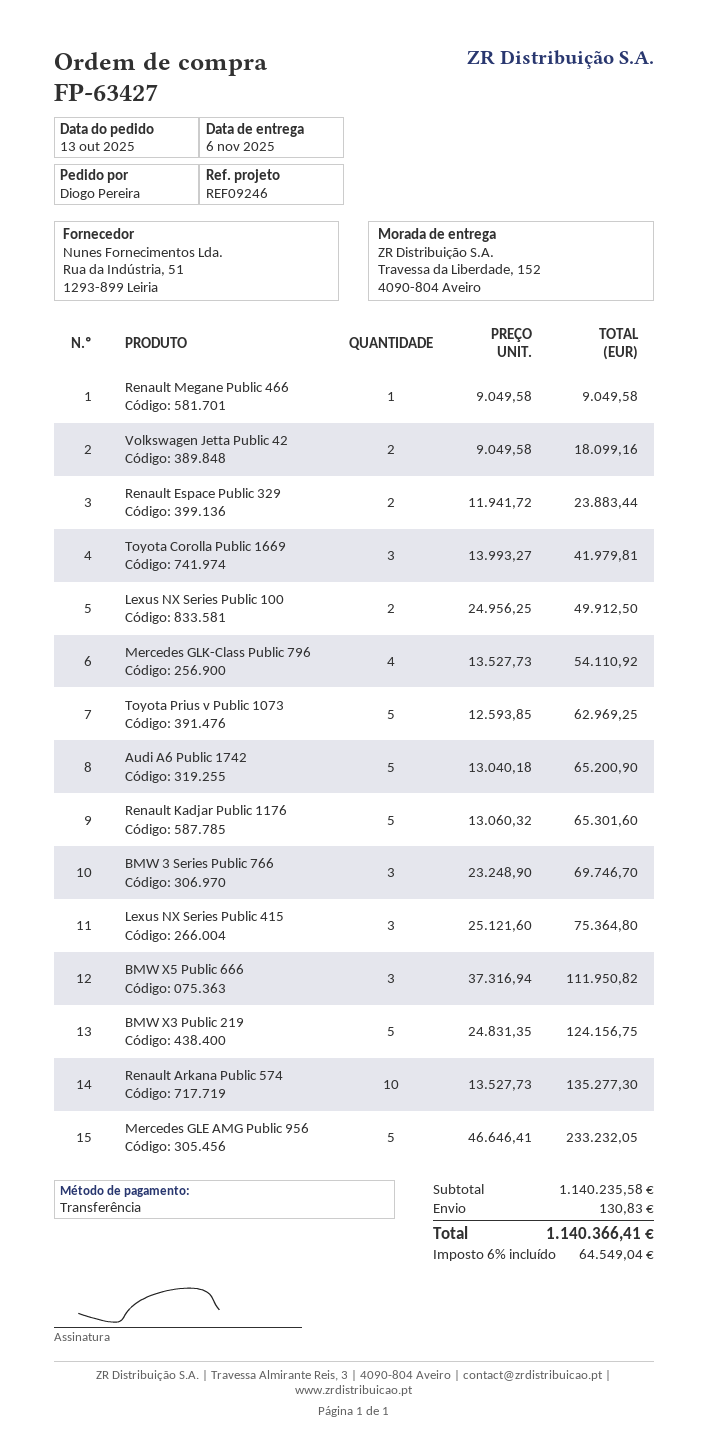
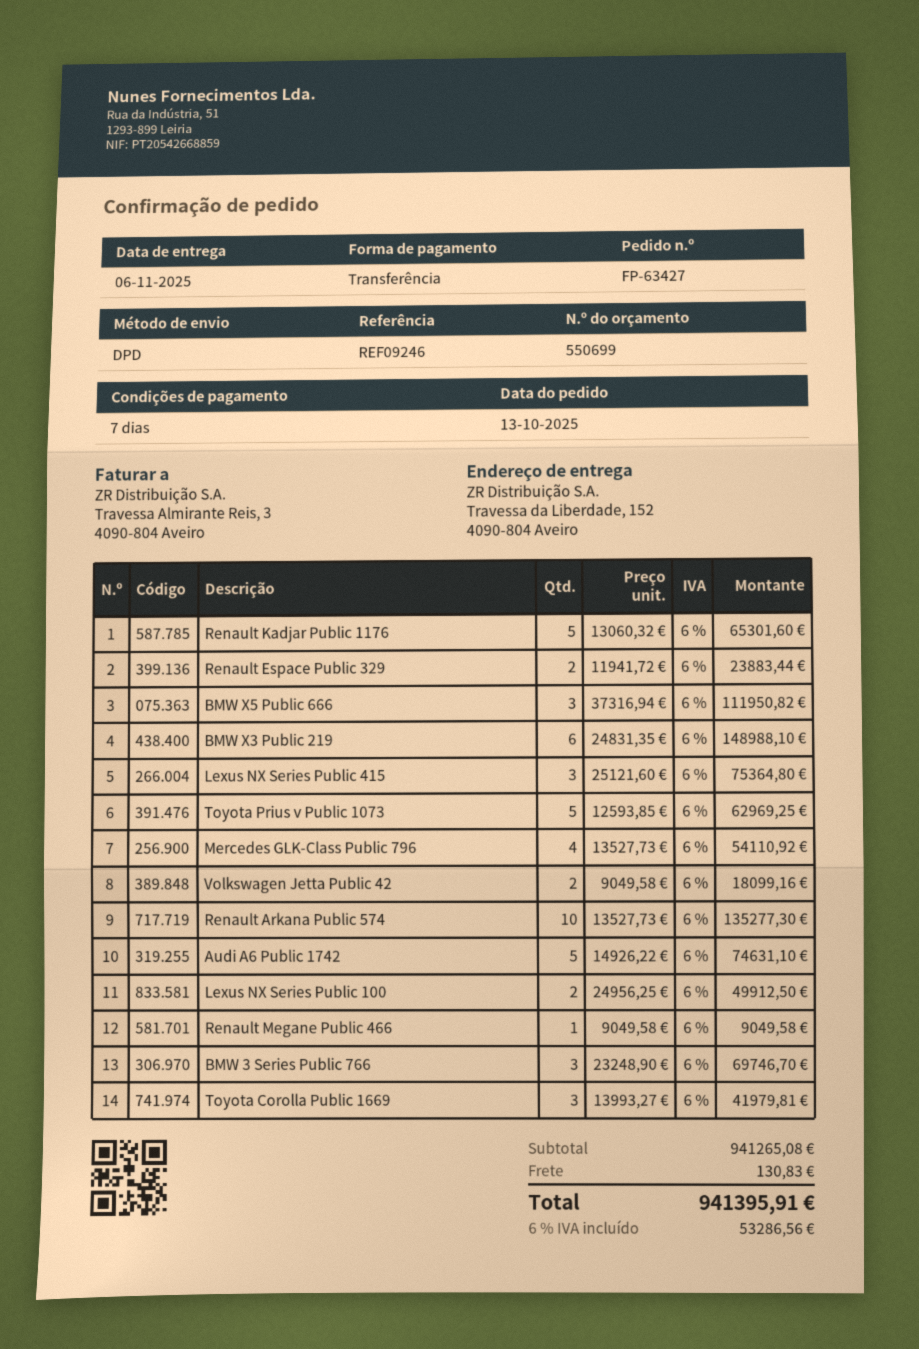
Audi A6 Public 1742: 5 x 13040.18 = 65200.90 -> 5 x 14926.22 = 74631.10
BMW X3 Public 219: 5 x 24831.35 = 124156.75 -> 6 x 24831.35 = 148988.10
Mercedes GLE AMG Public 956: 5 x 46646.41 = 233232.05 -> none
subtotal: 1140235.58 -> 941265.08
tax: 6% = 64549.04 -> 6% = 53286.56
total: 1140366.41 -> 941395.91

